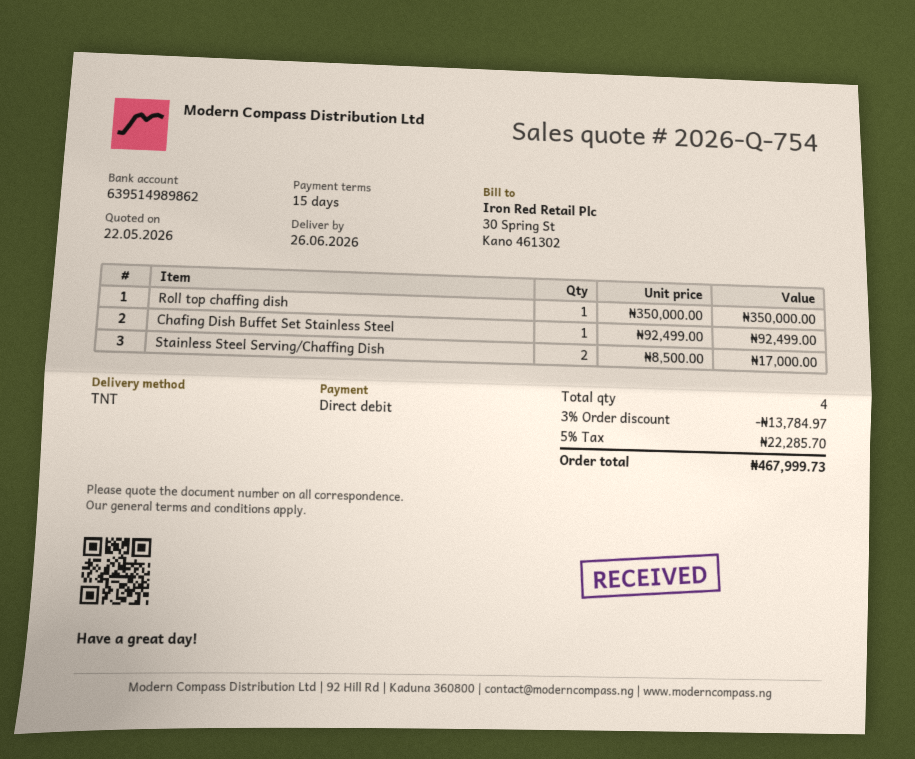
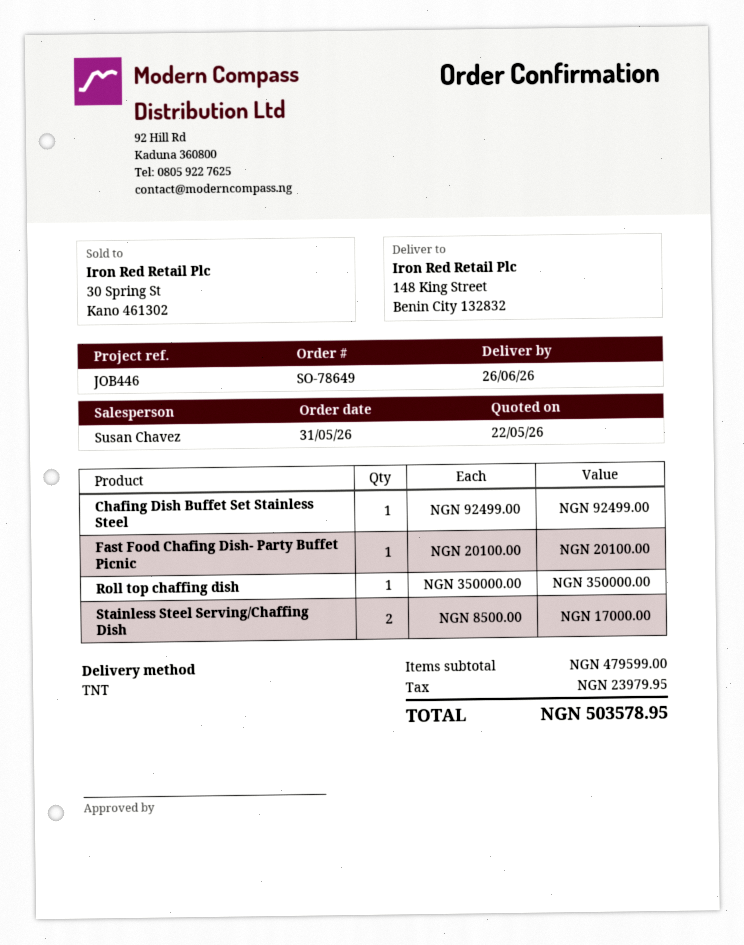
Fast Food Chafing Dish- Party Buffet Picnic: none -> 1 x 20100.00 = 20100.00
discount: 3% = 13784.97 -> none
tax: 22285.70 -> 23979.95
total: 467999.73 -> 503578.95

